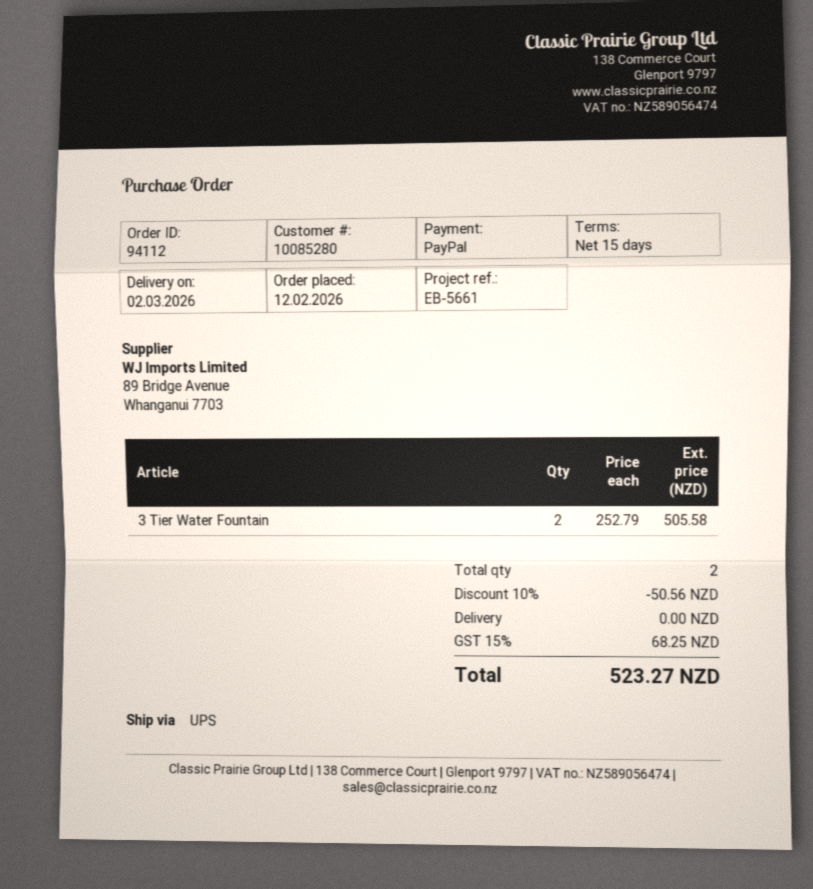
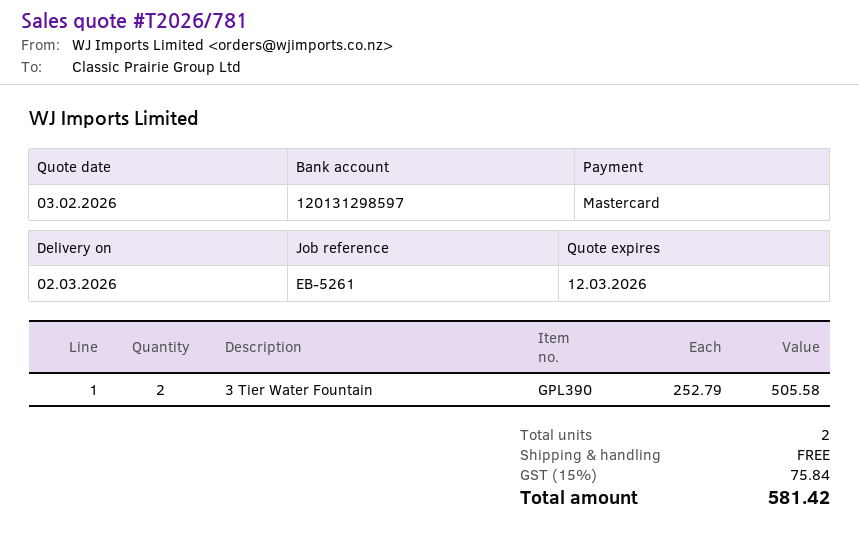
reference: EB-5661 -> EB-5261
payment method: PayPal -> Mastercard
discount: 10% = 50.56 -> none
tax: 15% = 68.25 -> 15% = 75.84
total: 523.27 -> 581.42

